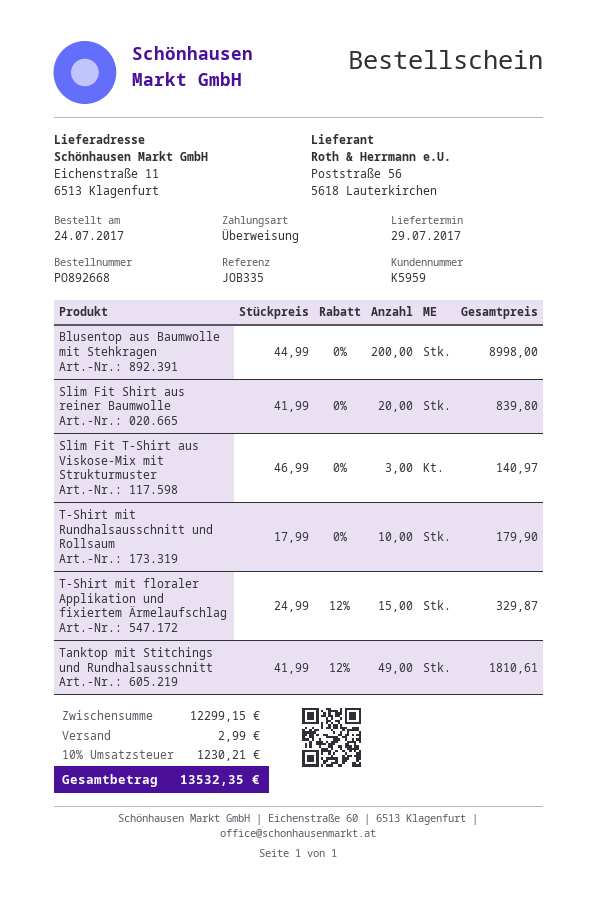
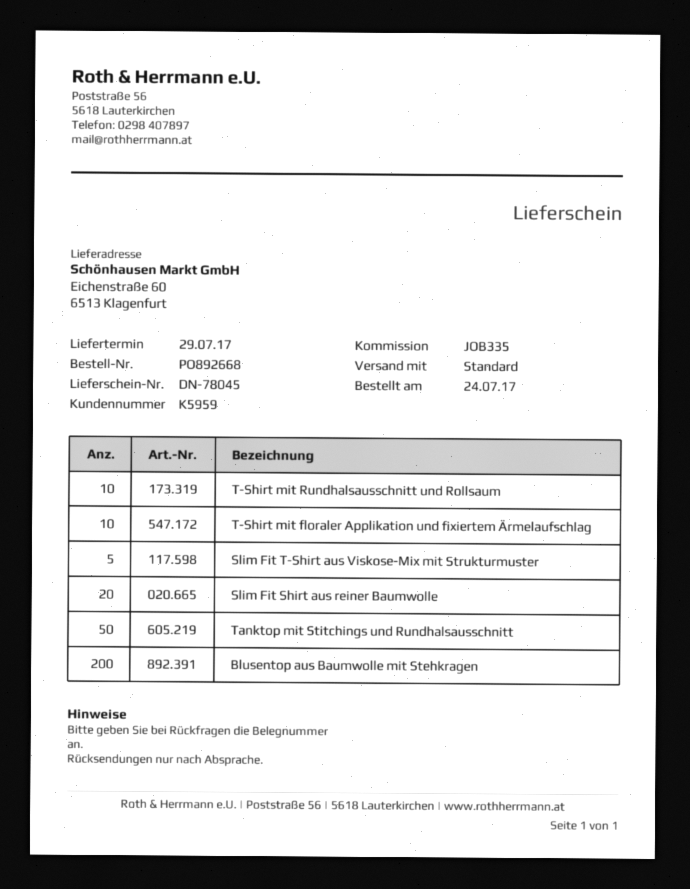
ship to: Eichenstraße 11, 6513 Klagenfurt -> Eichenstraße 60, 6513 Klagenfurt
Slim Fit T-Shirt aus Viskose-Mix mit Strukturmuster: 3 -> 5
T-Shirt mit floraler Applikation und fixiertem Ärmelaufschlag: 15 -> 10
Tanktop mit Stitchings und Rundhalsausschnitt: 49 -> 50

